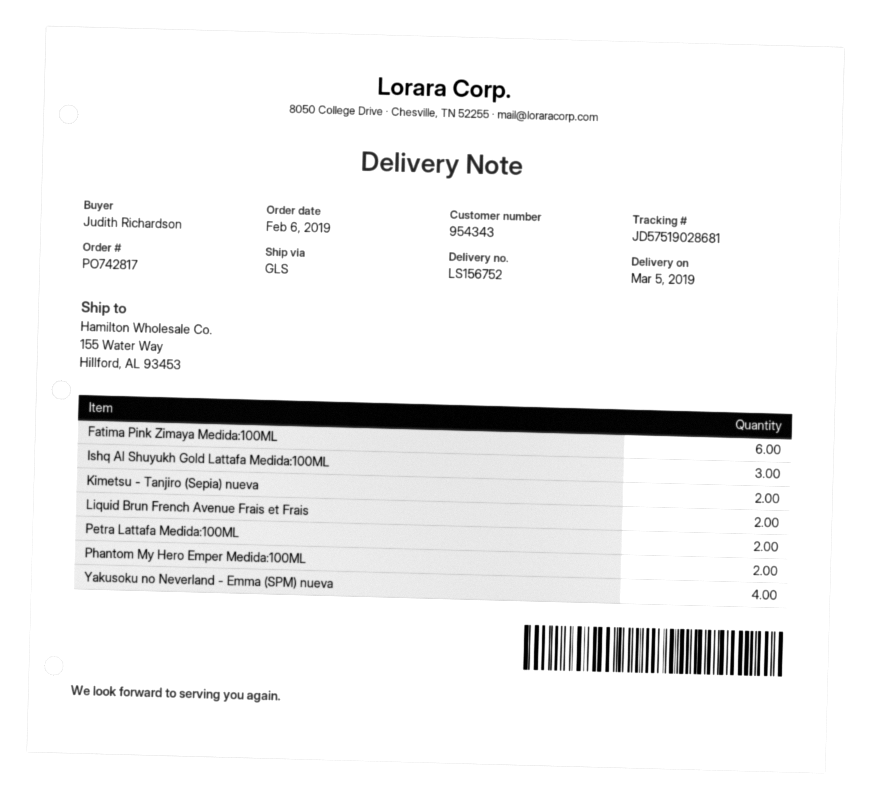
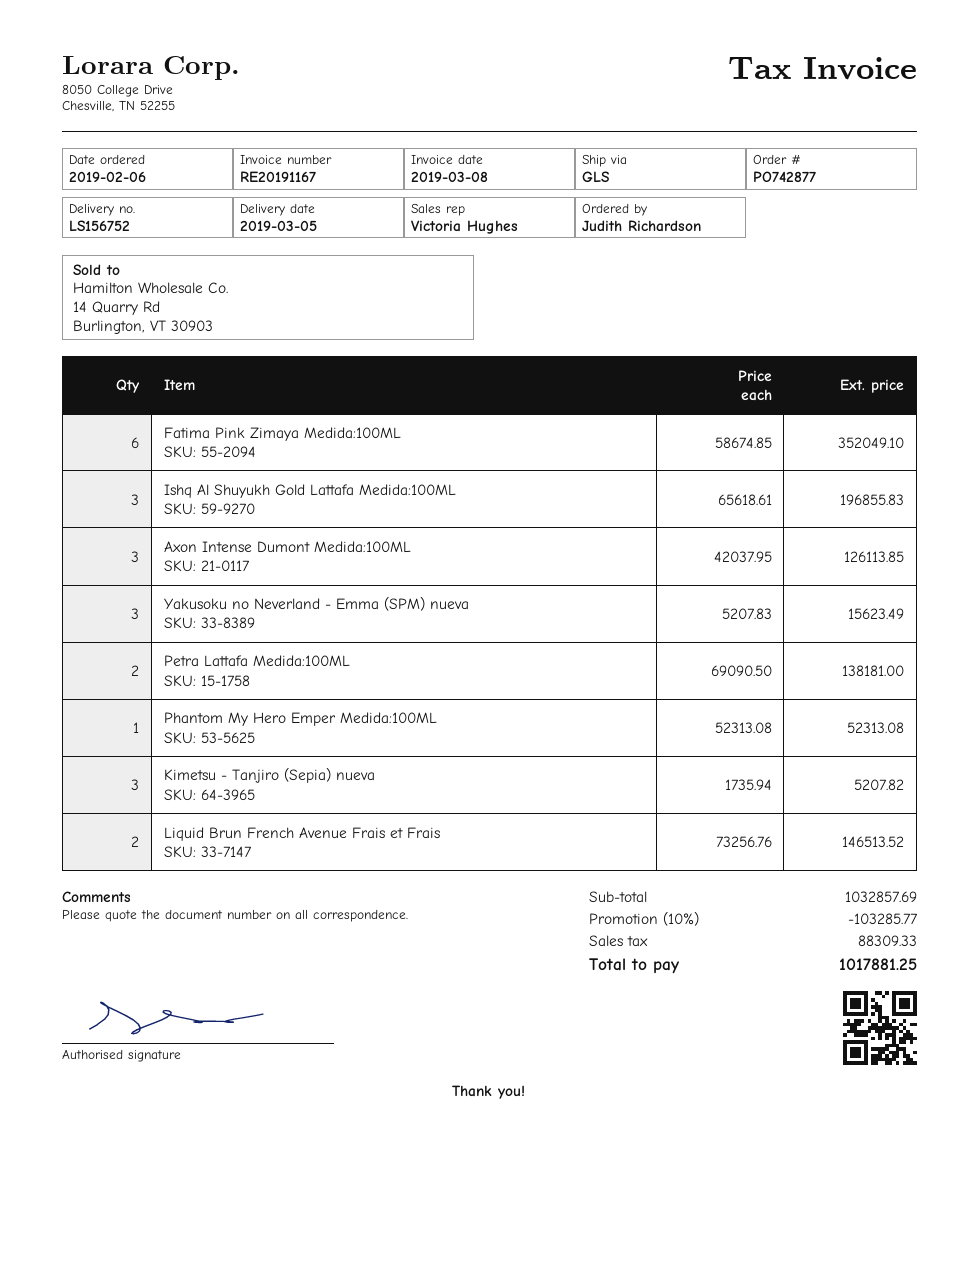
order number: PO742817 -> PO742877
Kimetsu - Tanjiro (Sepia) nueva: 2 -> 3
Phantom My Hero Emper Medida:100ML: 2 -> 1
Yakusoku no Neverland - Emma (SPM) nueva: 4 -> 3
Axon Intense Dumont Medida:100ML: none -> 3

